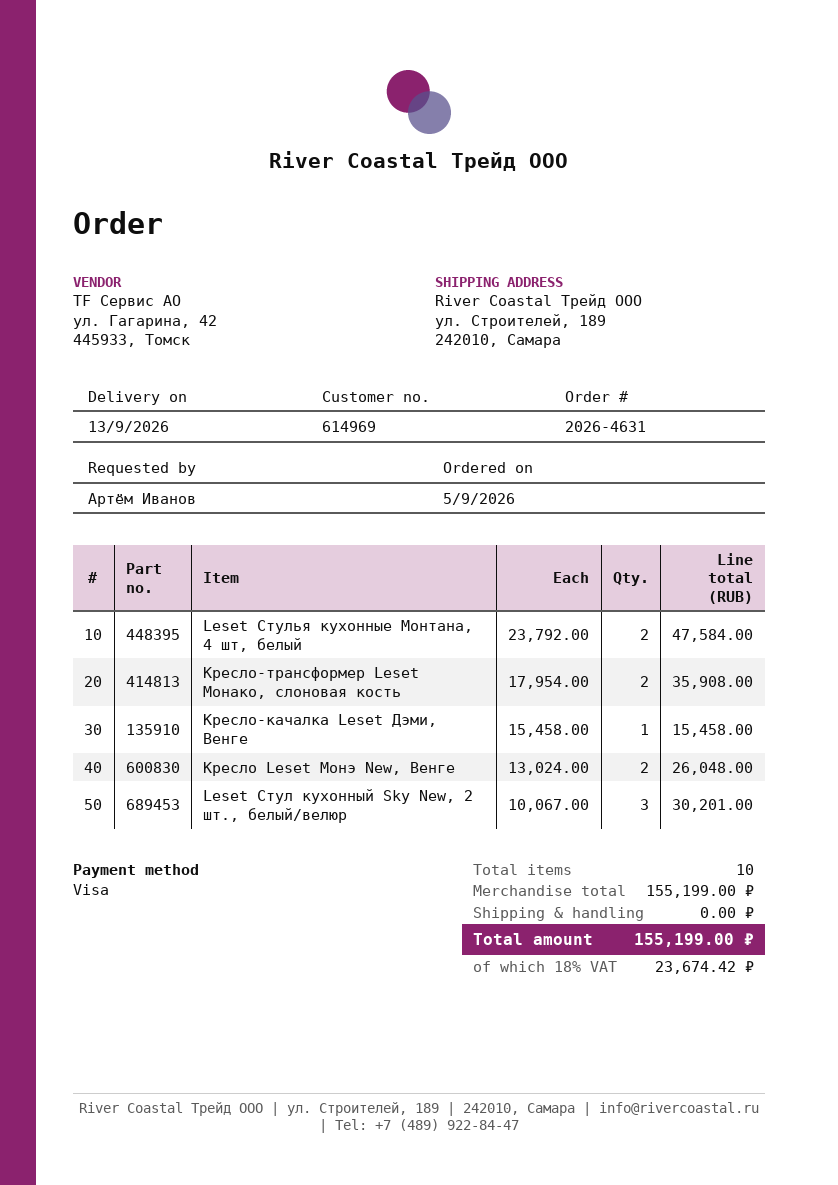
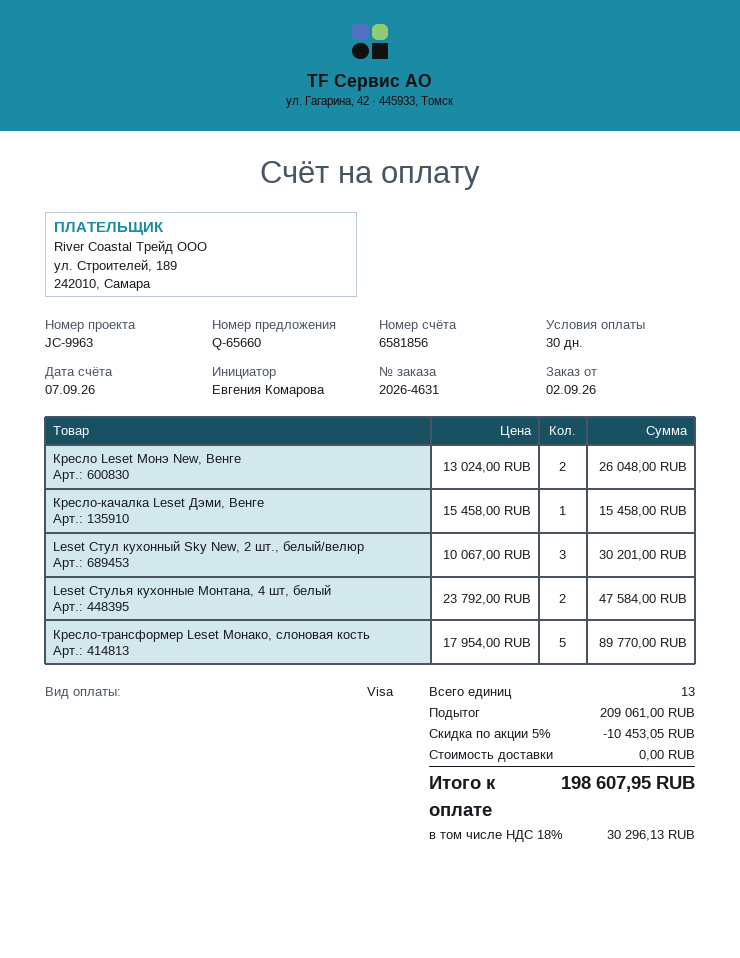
order date: 2026-09-05 -> 2026-09-02
ordered by: Артём Иванов -> Евгения Комарова
Кресло-трансформер Leset Монако, слоновая кость: 2 x 17954.00 = 35908.00 -> 5 x 17954.00 = 89770.00
total quantity: 10 -> 13
subtotal: 155199.00 -> 209061.00
discount: none -> 5% = 10453.05
tax: 18% = 23674.42 -> 18% = 30296.13
total: 155199.00 -> 198607.95

